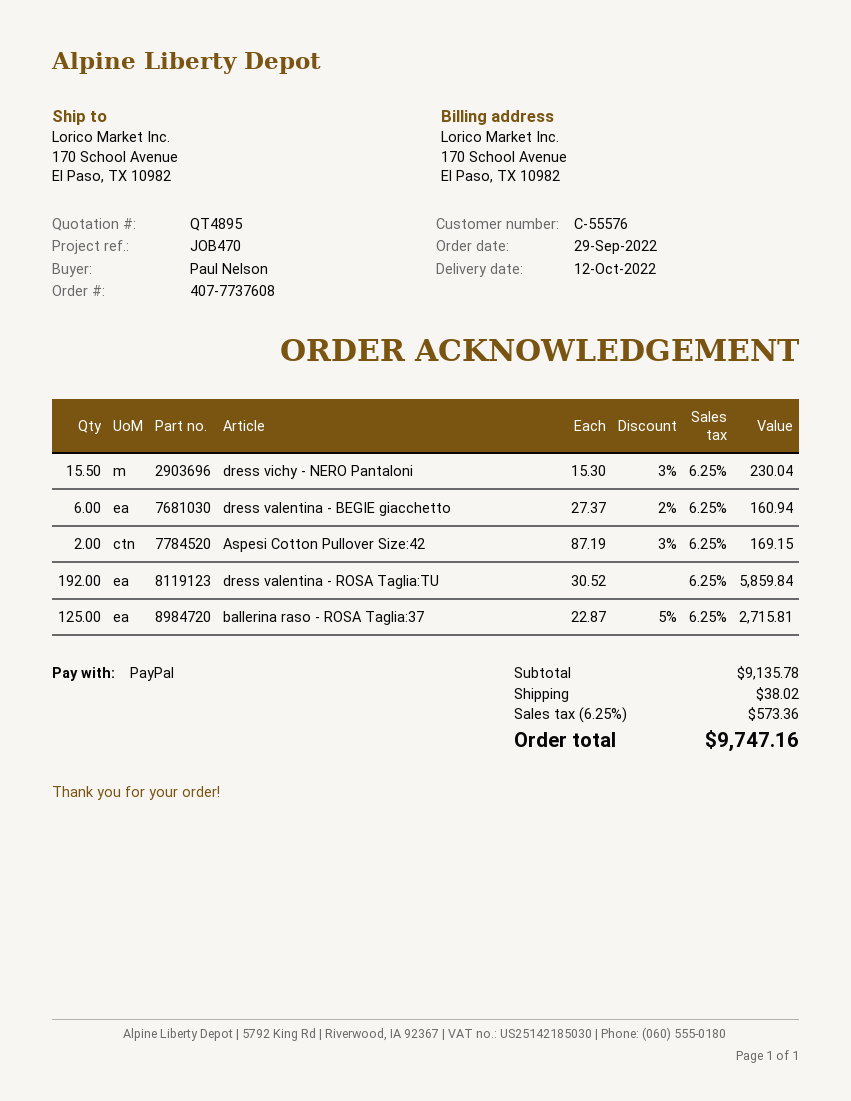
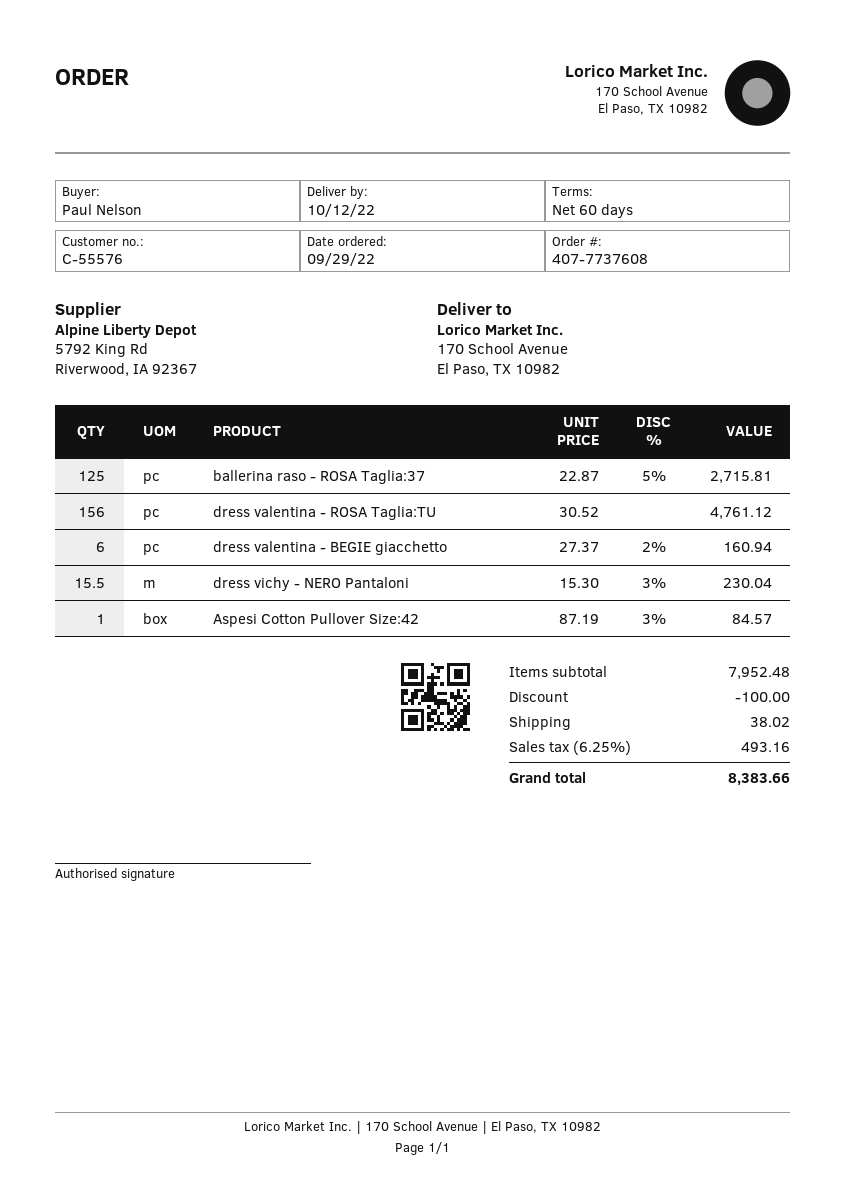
Aspesi Cotton Pullover Size:42: 2 x 87.19 - 3% = 169.15 -> 1 x 87.19 - 3% = 84.57
dress valentina - ROSA Taglia:TU: 192 x 30.52 = 5859.84 -> 156 x 30.52 = 4761.12
subtotal: 9135.78 -> 7952.48
discount: none -> 100.00
tax: 6.25% = 573.36 -> 6.25% = 493.16
total: 9747.16 -> 8383.66

